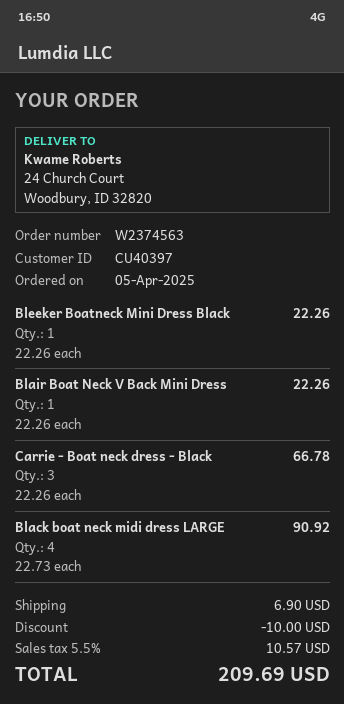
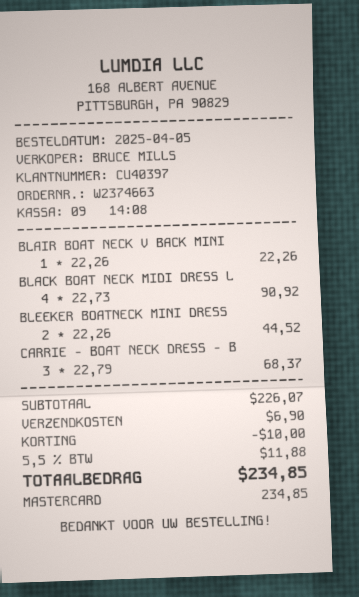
order number: W2374563 -> W2374663
Bleeker Boatneck Mini Dress Black: 1 x 22.26 = 22.26 -> 2 x 22.26 = 44.52
Carrie - Boat neck dress - Black: 3 x 22.26 = 66.78 -> 3 x 22.79 = 68.37
tax: 5.5% = 10.57 -> 5.5% = 11.88
total: 209.69 -> 234.85

